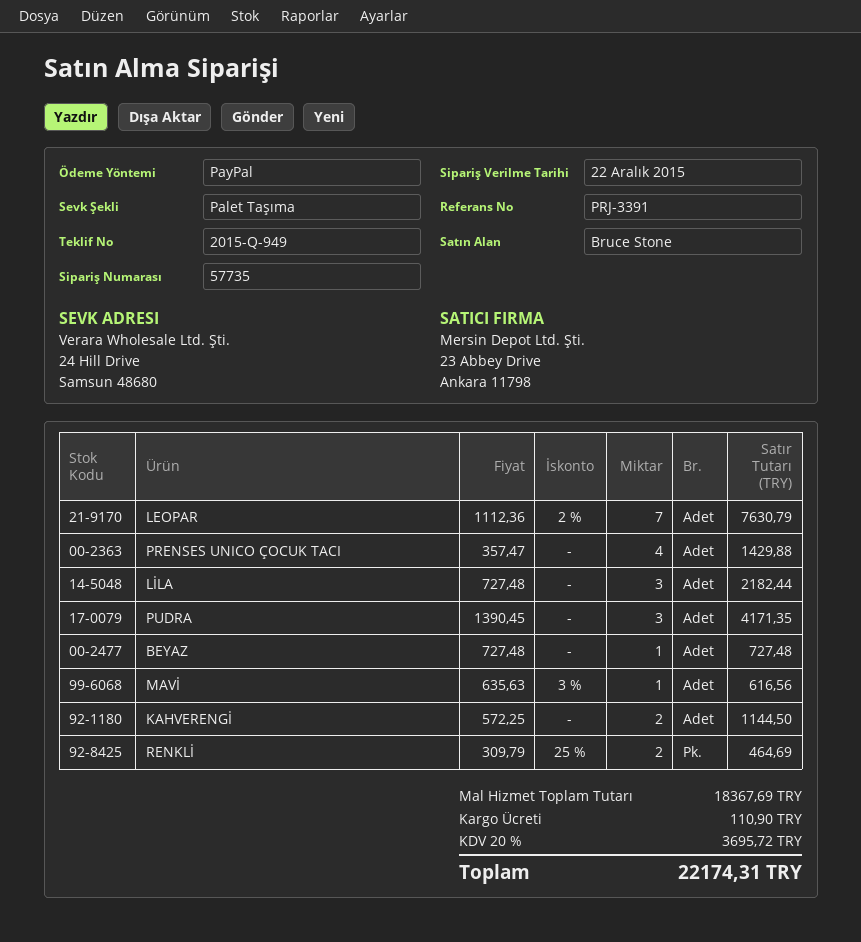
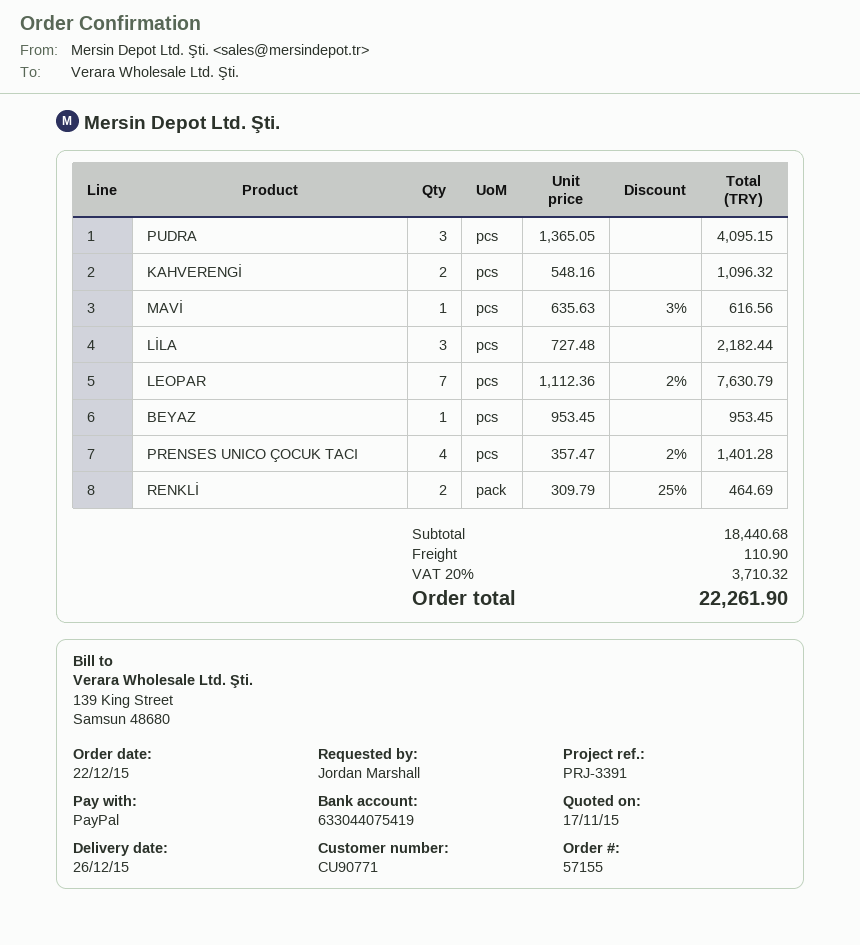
order number: 57735 -> 57155
ordered by: Bruce Stone -> Jordan Marshall
PRENSES UNICO ÇOCUK TACI: 4 x 357.47 = 1429.88 -> 4 x 357.47 - 2% = 1401.28
PUDRA: 3 x 1390.45 = 4171.35 -> 3 x 1365.05 = 4095.15
BEYAZ: 1 x 727.48 = 727.48 -> 1 x 953.45 = 953.45
KAHVERENGİ: 2 x 572.25 = 1144.50 -> 2 x 548.16 = 1096.32
subtotal: 18367.69 -> 18440.68
tax: 20% = 3695.72 -> 20% = 3710.32
total: 22174.31 -> 22261.90

